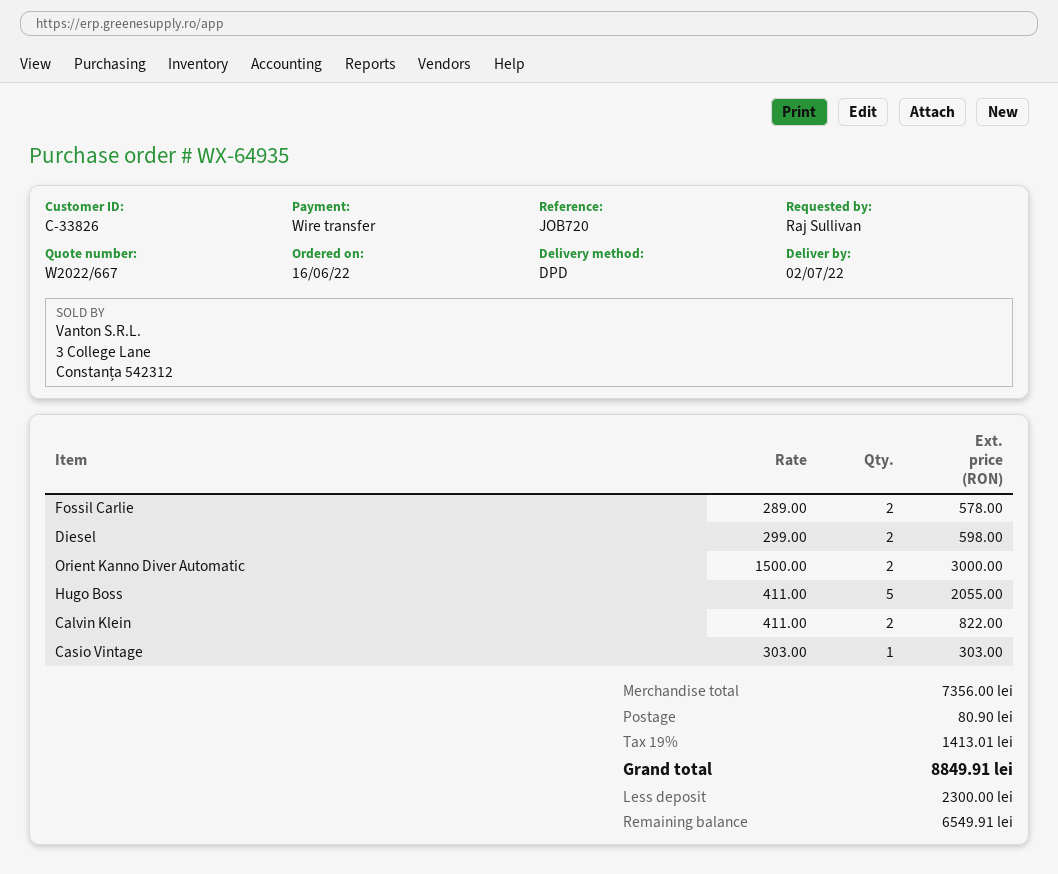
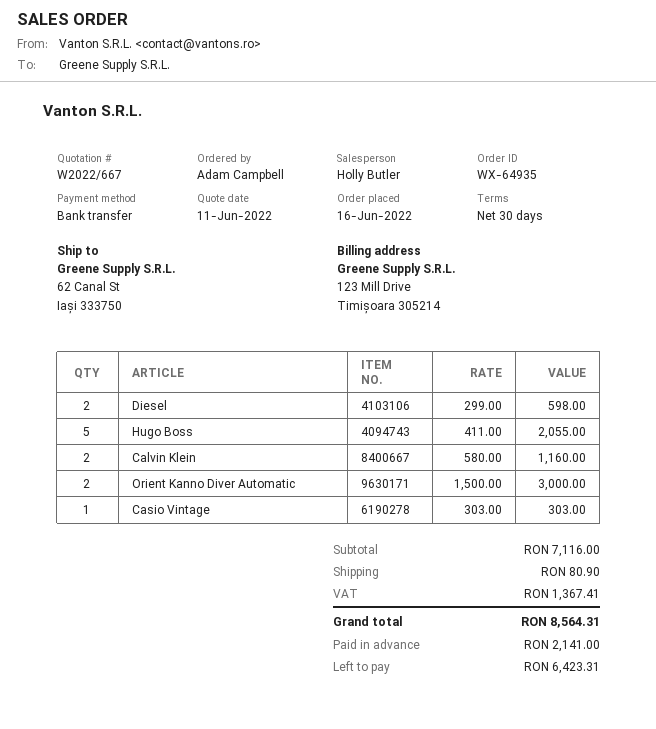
ordered by: Raj Sullivan -> Adam Campbell
Fossil Carlie: 2 x 289.00 = 578.00 -> none
Calvin Klein: 2 x 411.00 = 822.00 -> 2 x 580.00 = 1160.00
subtotal: 7356.00 -> 7116.00
tax: 1413.01 -> 1367.41
total: 8849.91 -> 8564.31
deposit: 2300.00 -> 2141.00
balance: 6549.91 -> 6423.31

